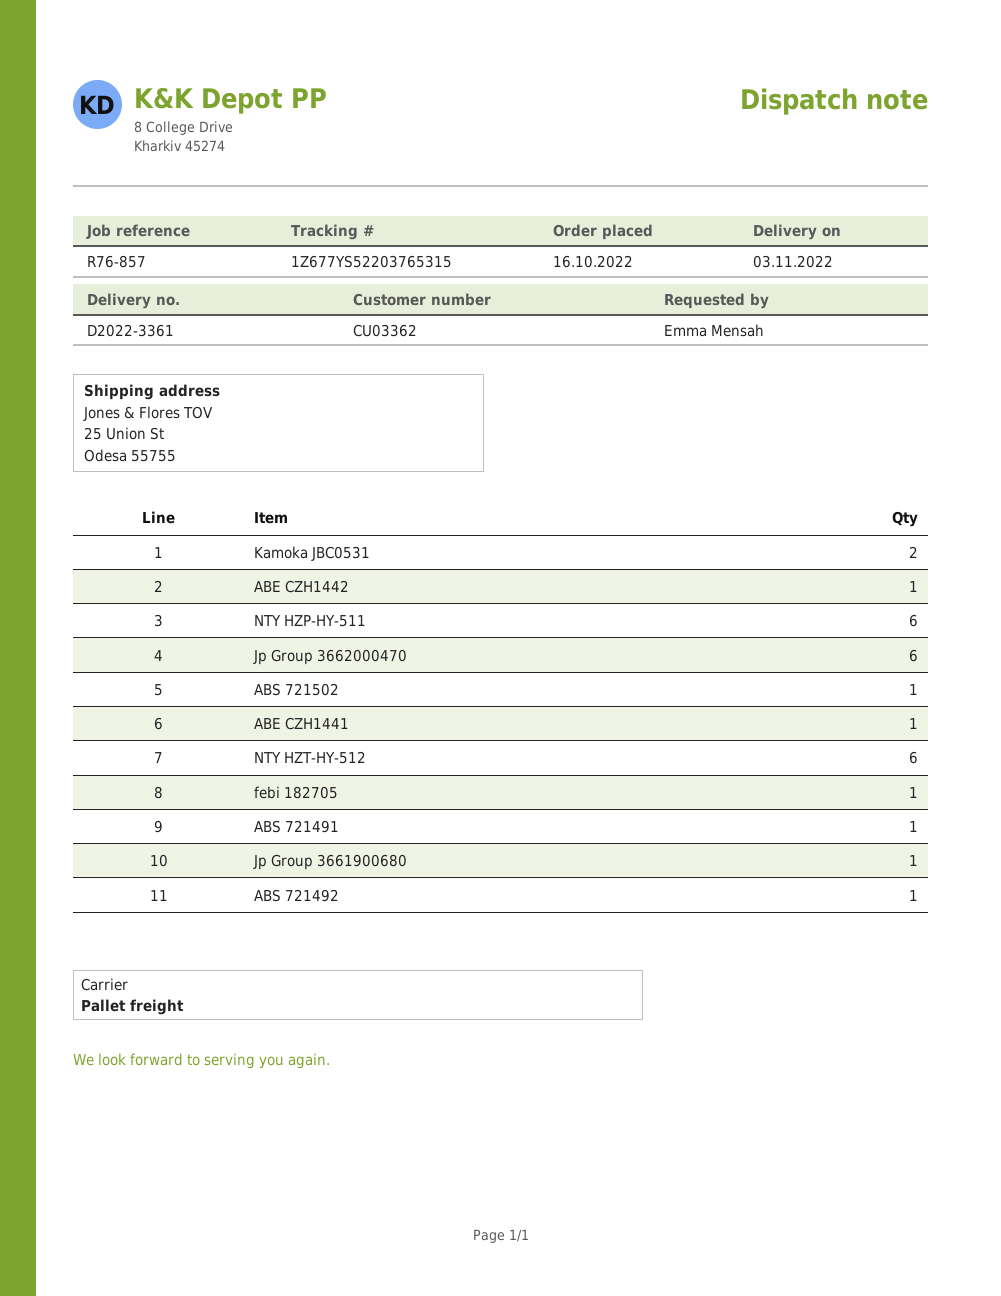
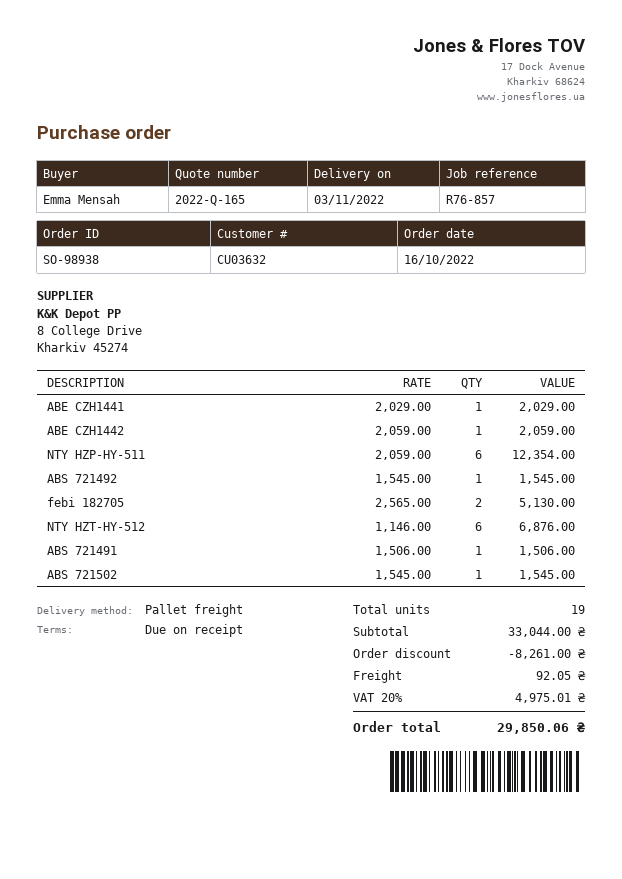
customer number: CU03362 -> CU03632
Kamoka JBC0531: 2 -> none
Jp Group 3662000470: 6 -> none
febi 182705: 1 -> 2
Jp Group 3661900680: 1 -> none

